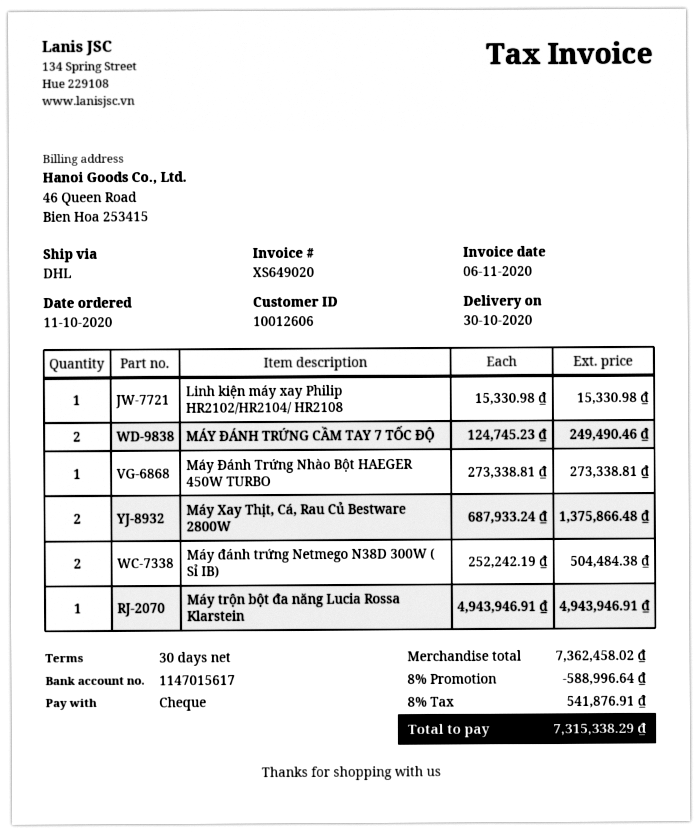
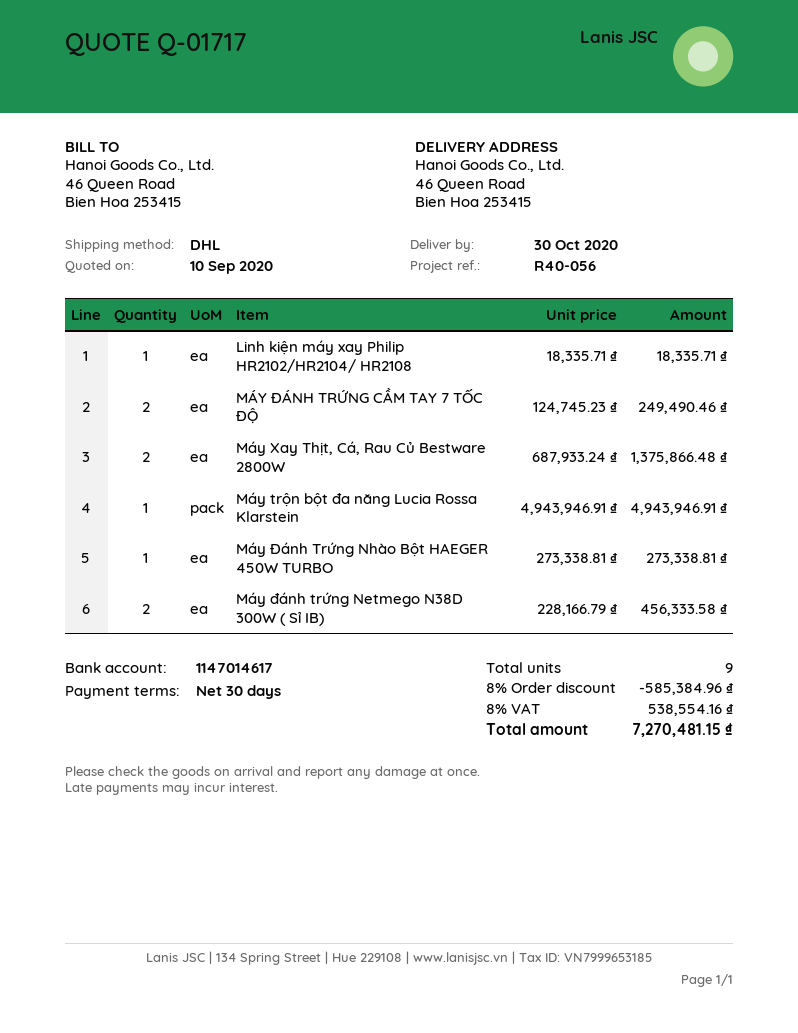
bank account: 1147015617 -> 1147014617
Linh kiện máy xay Philip HR2102/HR2104/ HR2108: 1 x 15330.98 = 15330.98 -> 1 x 18335.71 = 18335.71
Máy đánh trứng Netmego N38D 300W ( Sỉ IB): 2 x 252242.19 = 504484.38 -> 2 x 228166.79 = 456333.58
discount: 8% = 588996.64 -> 8% = 585384.96
tax: 8% = 541876.91 -> 8% = 538554.16
total: 7315338.29 -> 7270481.15

